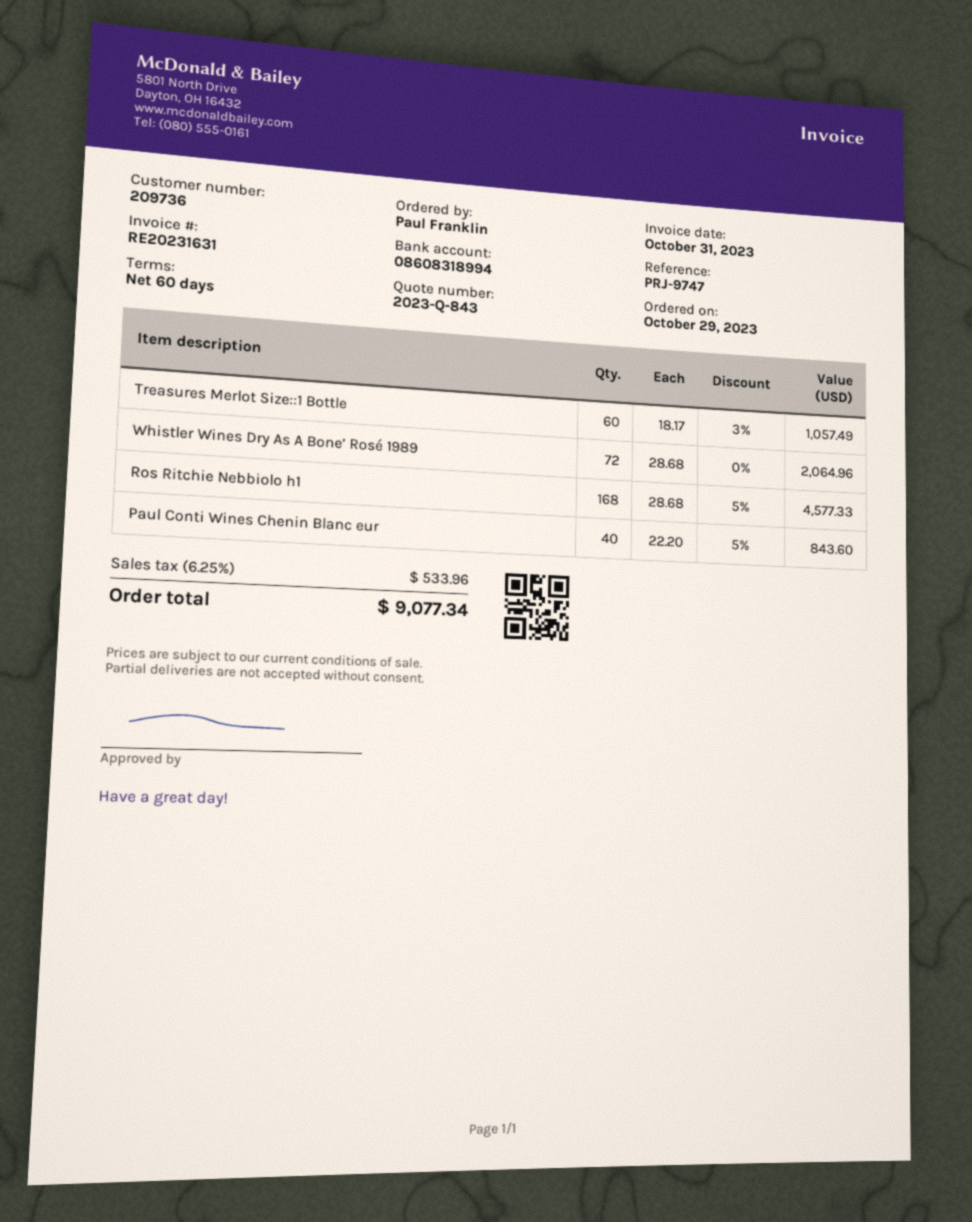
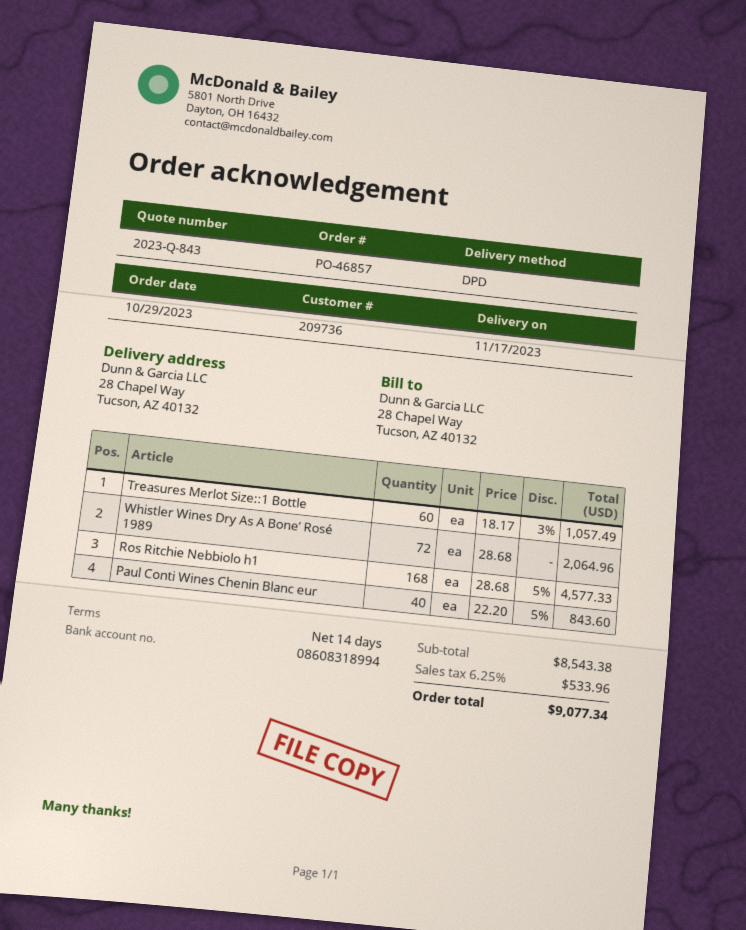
payment terms: 60 days -> 14 days

